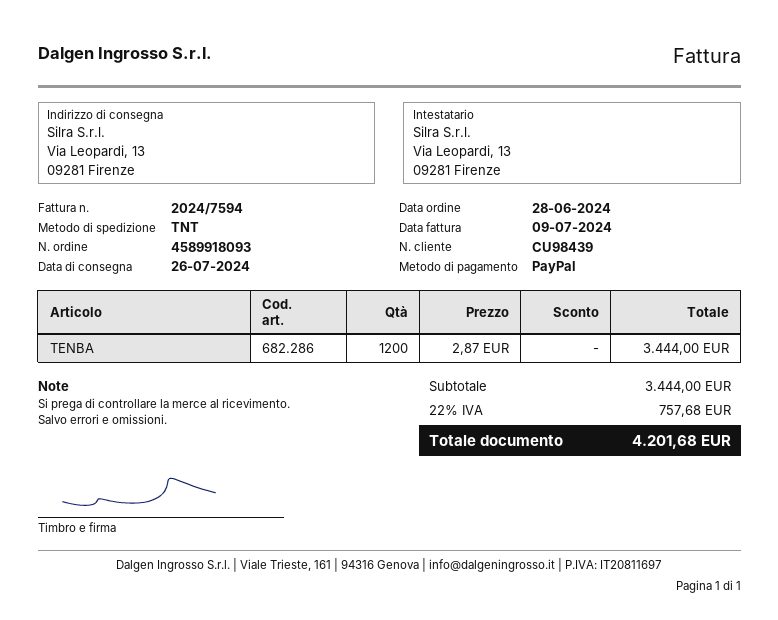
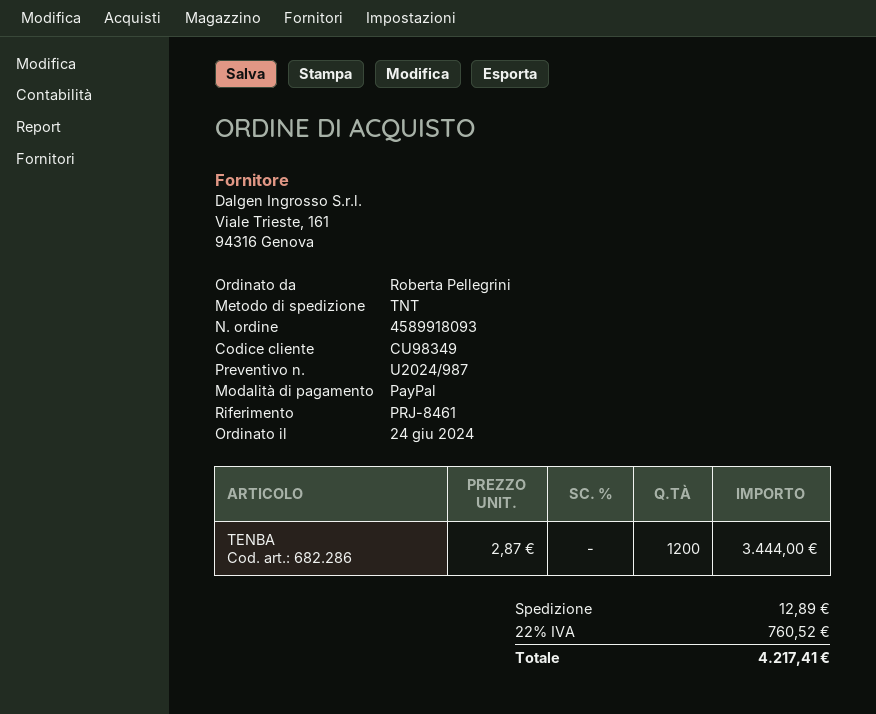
order date: 2024-06-28 -> 2024-06-24
customer number: CU98439 -> CU98349
shipping: none -> 12.89
tax: 22% = 757.68 -> 22% = 760.52
total: 4201.68 -> 4217.41

